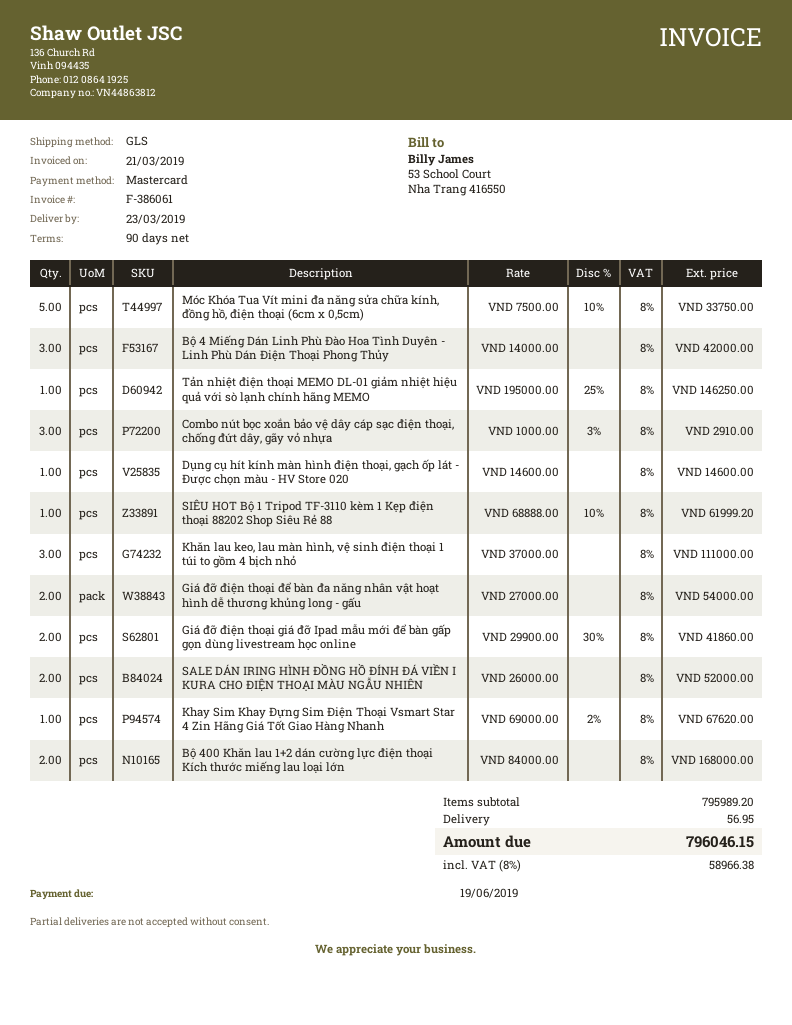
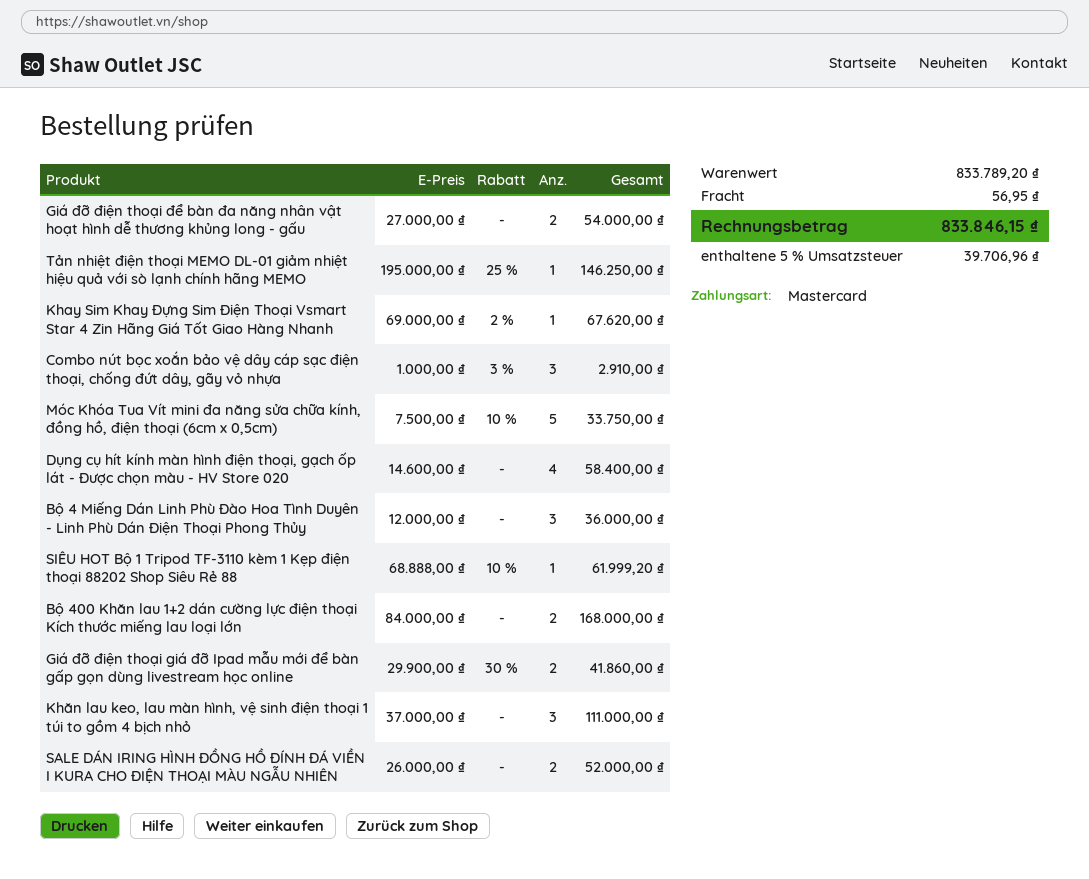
Bộ 4 Miếng Dán Linh Phù Đào Hoa Tình Duyên - Linh Phù Dán Điện Thoại Phong Thủy: 3 x 14000.00 = 42000.00 -> 3 x 12000.00 = 36000.00
Dụng cụ hít kính màn hình điện thoại, gạch ốp lát - Được chọn màu - HV Store 020: 1 x 14600.00 = 14600.00 -> 4 x 14600.00 = 58400.00
subtotal: 795989.20 -> 833789.20
tax: 8% = 58966.38 -> 5% = 39706.96
total: 796046.15 -> 833846.15

